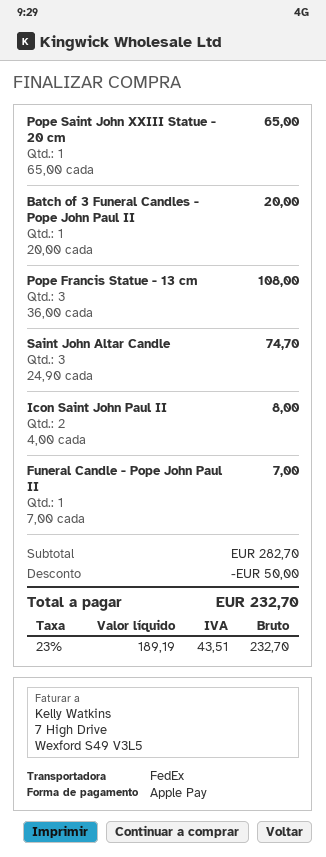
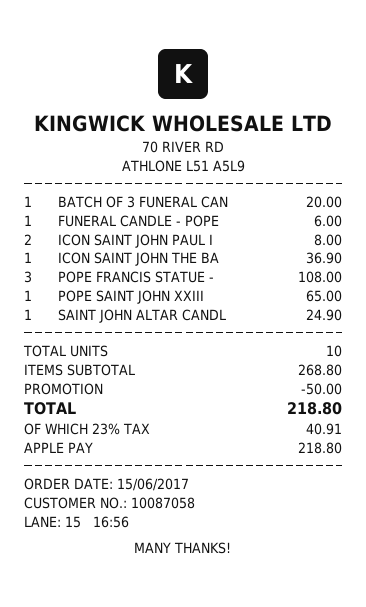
Saint John Altar Candle: 3 for 74.70 -> 1 for 24.90
Funeral Candle - Pope John Paul II: 1 for 7.00 -> 1 for 6.00
ICON SAINT JOHN THE BA: none -> 1 for 36.90
subtotal: 282.70 -> 268.80
tax: 23% = 43.51 -> 23% = 40.91
total: 232.70 -> 218.80

